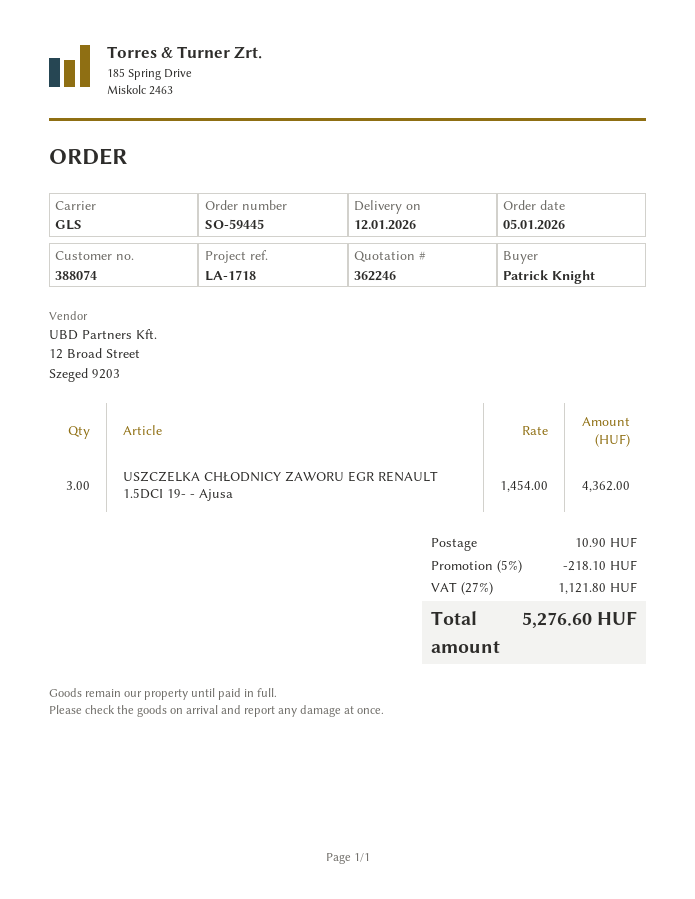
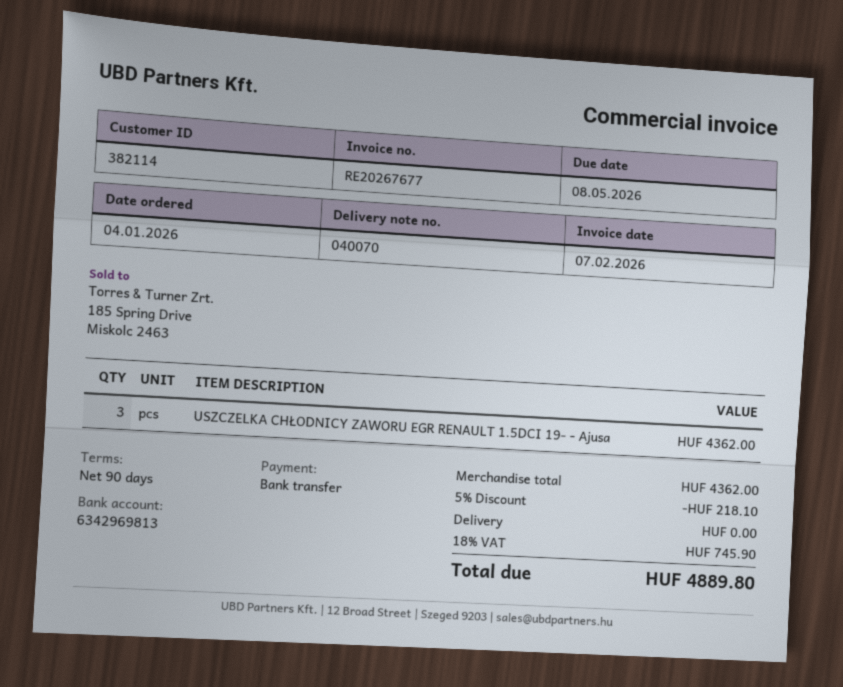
order date: 2026-01-05 -> 2026-01-04
customer number: 388074 -> 382114
shipping: 10.90 -> 0.00
tax: 27% = 1121.80 -> 18% = 745.90
total: 5276.60 -> 4889.80

